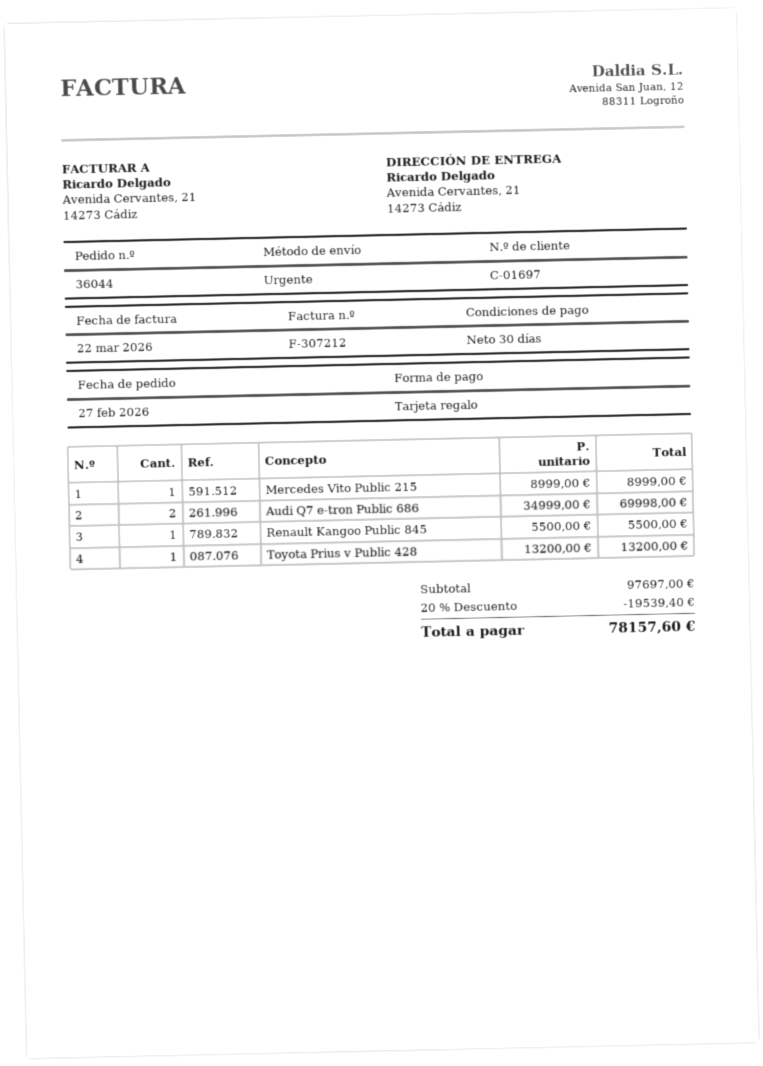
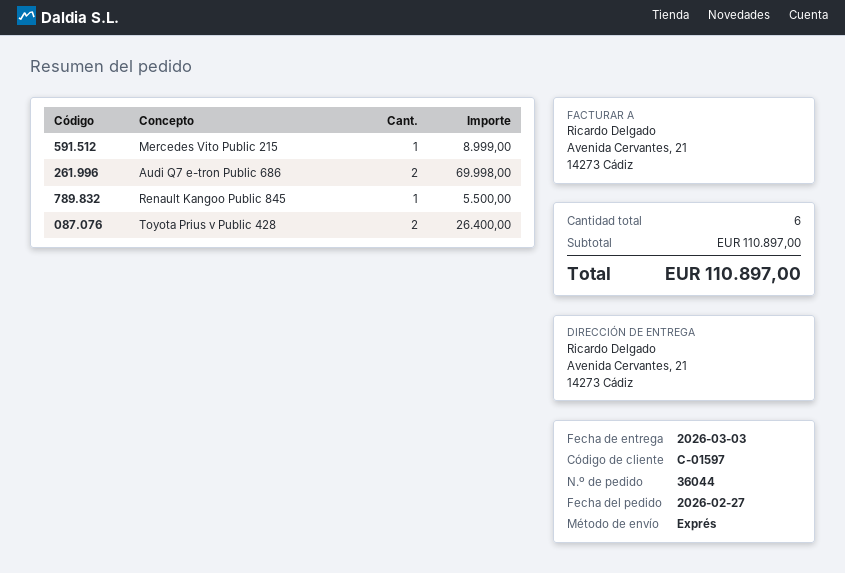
customer number: C-01697 -> C-01597
Toyota Prius v Public 428: 1 for 13200.00 -> 2 for 26400.00
subtotal: 97697.00 -> 110897.00
discount: 20% = 19539.40 -> none
total: 78157.60 -> 110897.00

